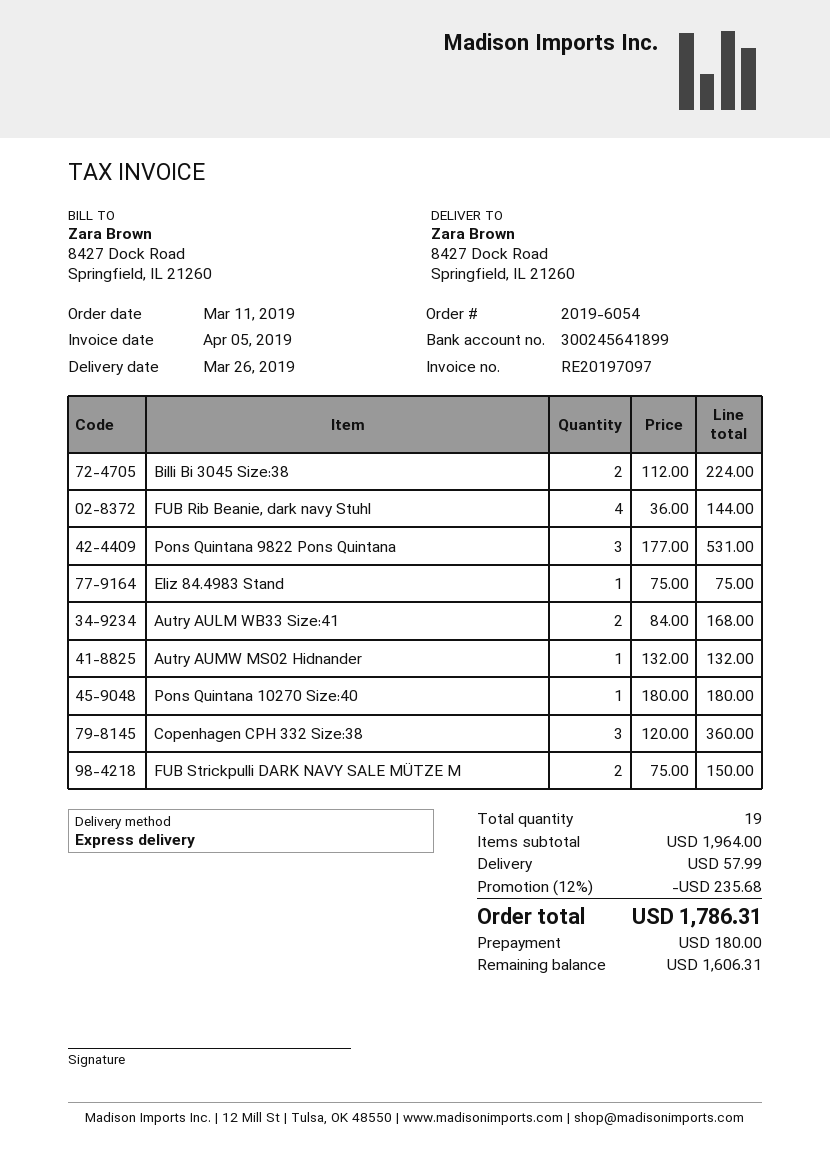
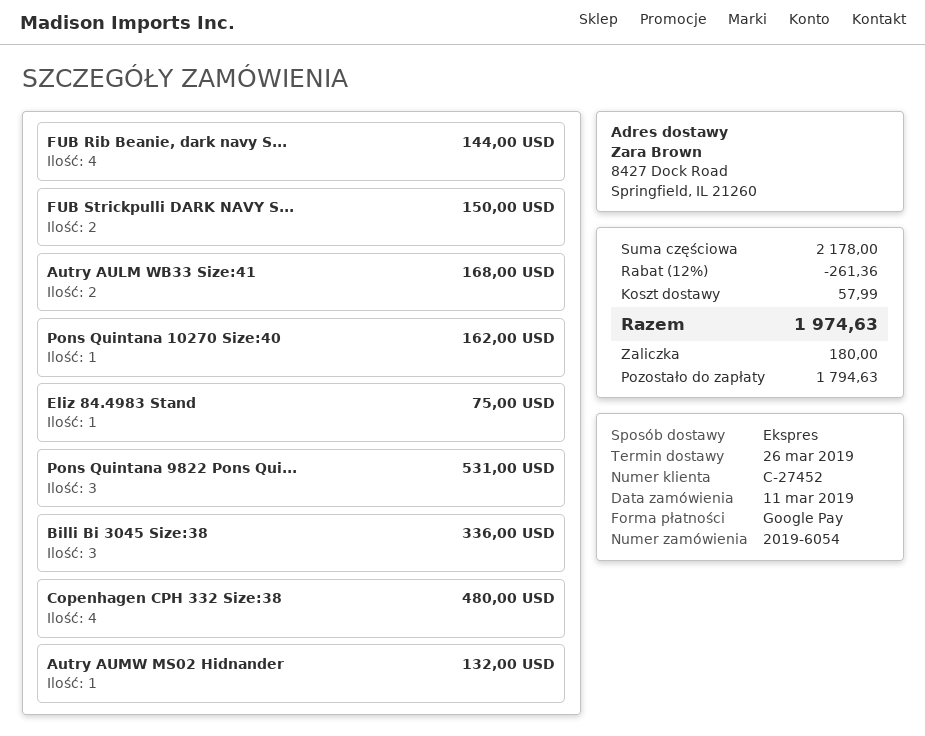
Billi Bi 3045 Size:38: 2 for 224.00 -> 3 for 336.00
Pons Quintana 10270 Size:40: 1 for 180.00 -> 1 for 162.00
Copenhagen CPH 332 Size:38: 3 for 360.00 -> 4 for 480.00
subtotal: 1964.00 -> 2178.00
discount: 12% = 235.68 -> 12% = 261.36
total: 1786.31 -> 1974.63
balance: 1606.31 -> 1794.63

